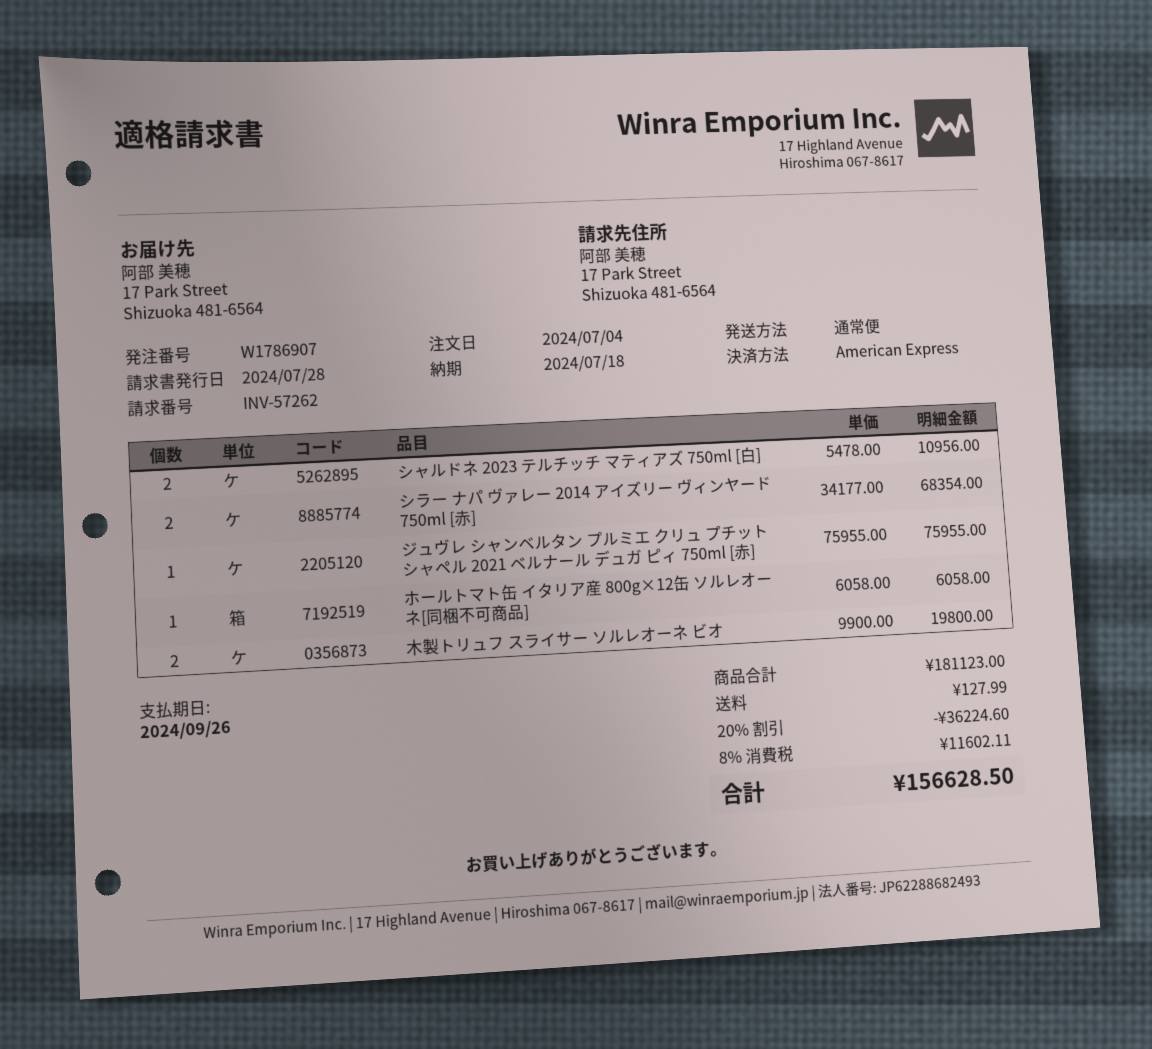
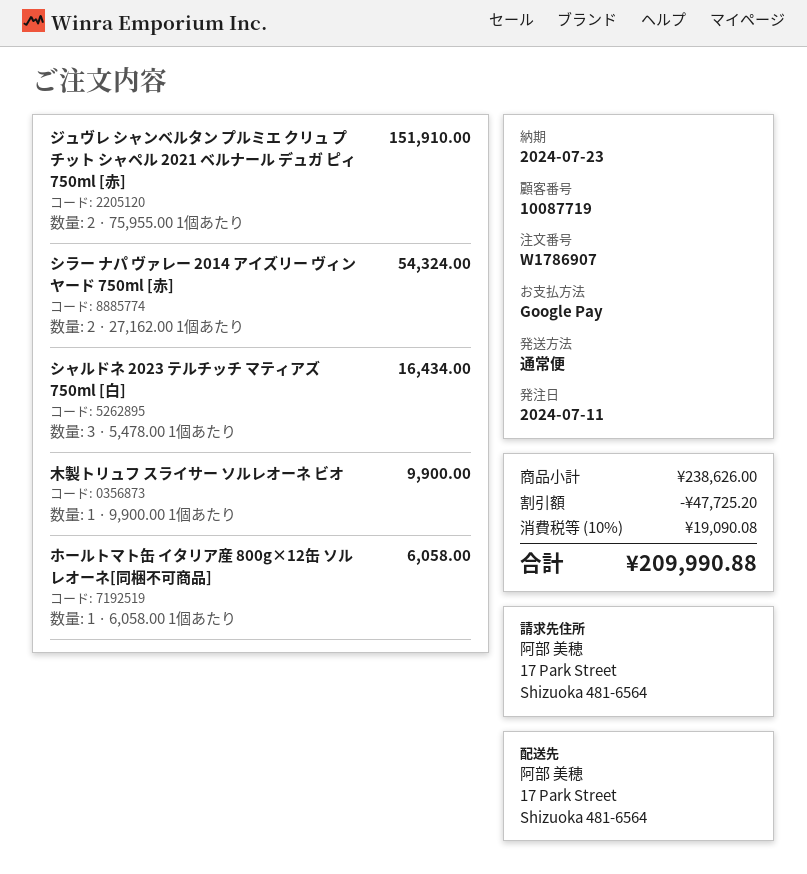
order date: 2024-07-04 -> 2024-07-11
delivery date: 2024-07-18 -> 2024-07-23
payment method: American Express -> Google Pay
シャルドネ 2023 テルチッチ マティアズ 750ml [白]: 2 x 5478.00 = 10956.00 -> 3 x 5478.00 = 16434.00
シラー ナパ ヴァレー 2014 アイズリー ヴィンヤード 750ml [赤]: 2 x 34177.00 = 68354.00 -> 2 x 27162.00 = 54324.00
ジュヴレ シャンベルタン プルミエ クリュ プチット シャペル 2021 ベルナール デュガ ピィ 750ml [赤]: 1 x 75955.00 = 75955.00 -> 2 x 75955.00 = 151910.00
木製トリュフ スライサー ソルレオーネ ビオ: 2 x 9900.00 = 19800.00 -> 1 x 9900.00 = 9900.00
subtotal: 181123.00 -> 238626.00
discount: 36224.60 -> 47725.20
shipping: 127.99 -> none
tax: 8% = 11602.11 -> 10% = 19090.08
total: 156628.50 -> 209990.88

